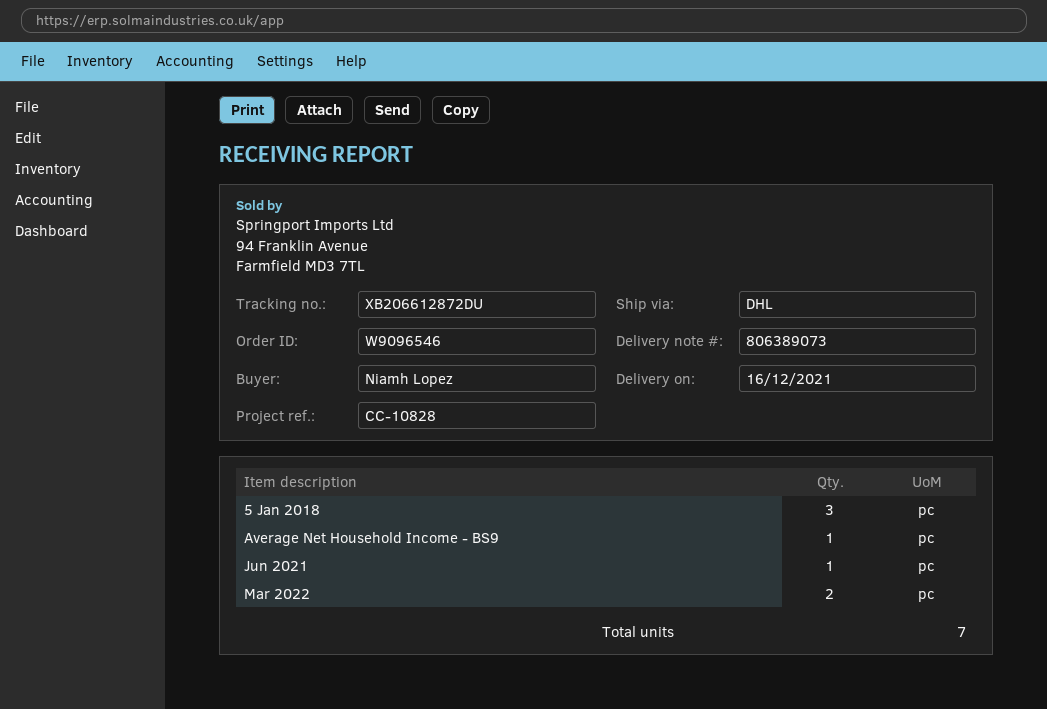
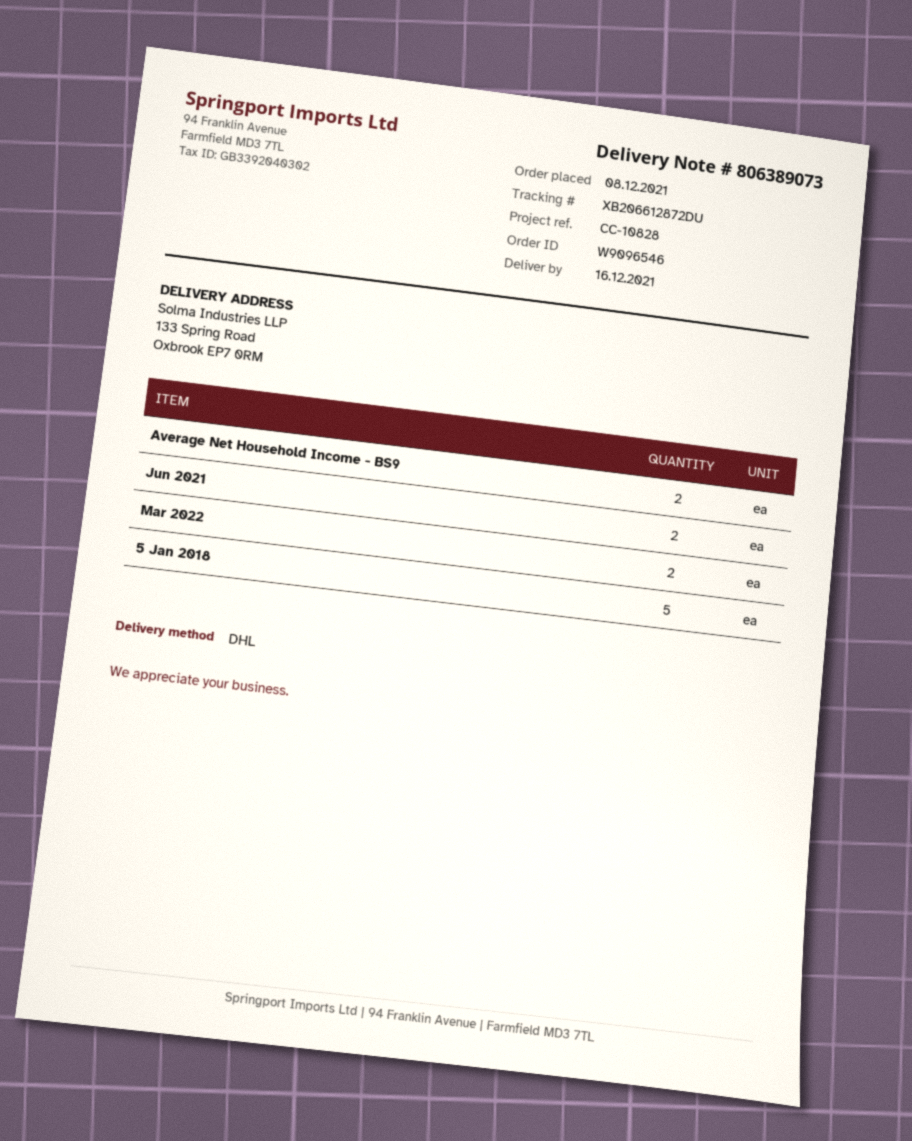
5 Jan 2018: 3 -> 5
Average Net Household Income - BS9: 1 -> 2
Jun 2021: 1 -> 2

